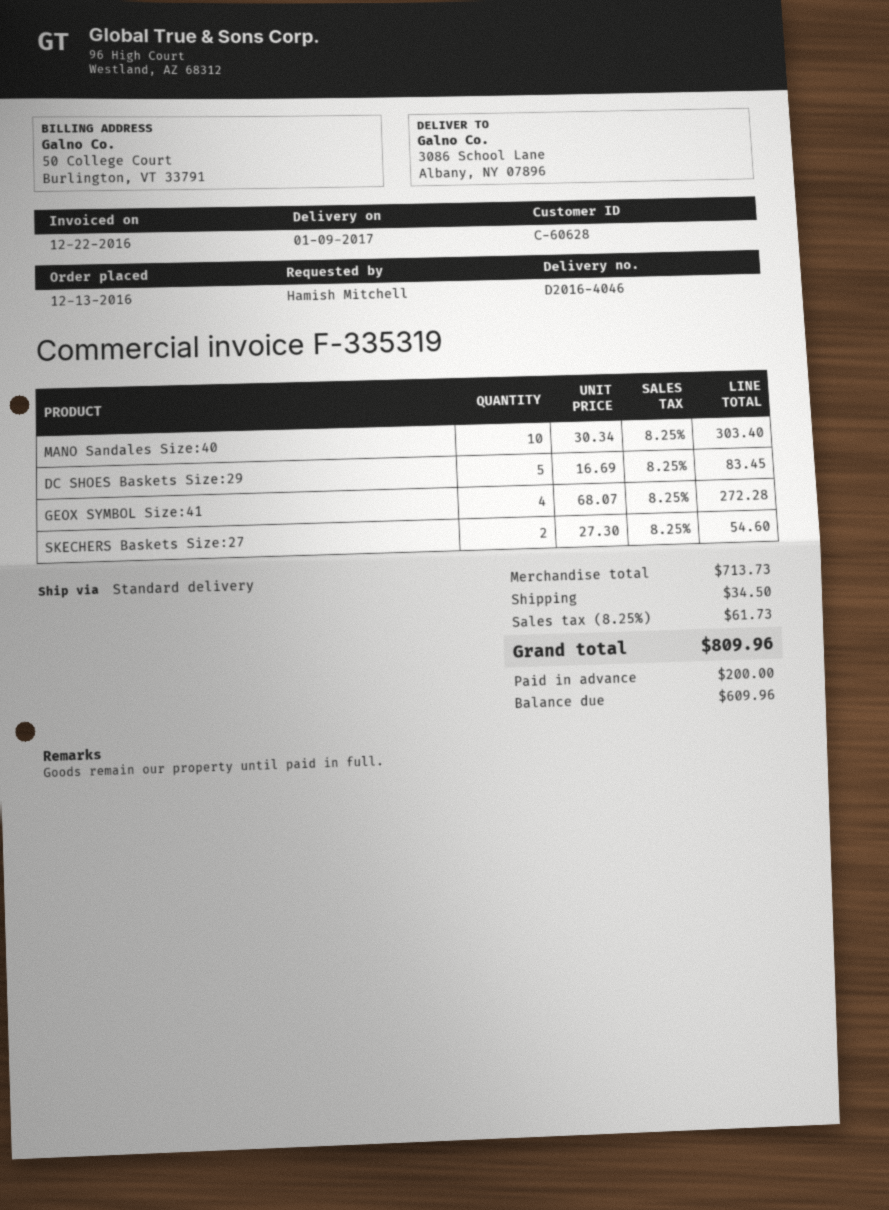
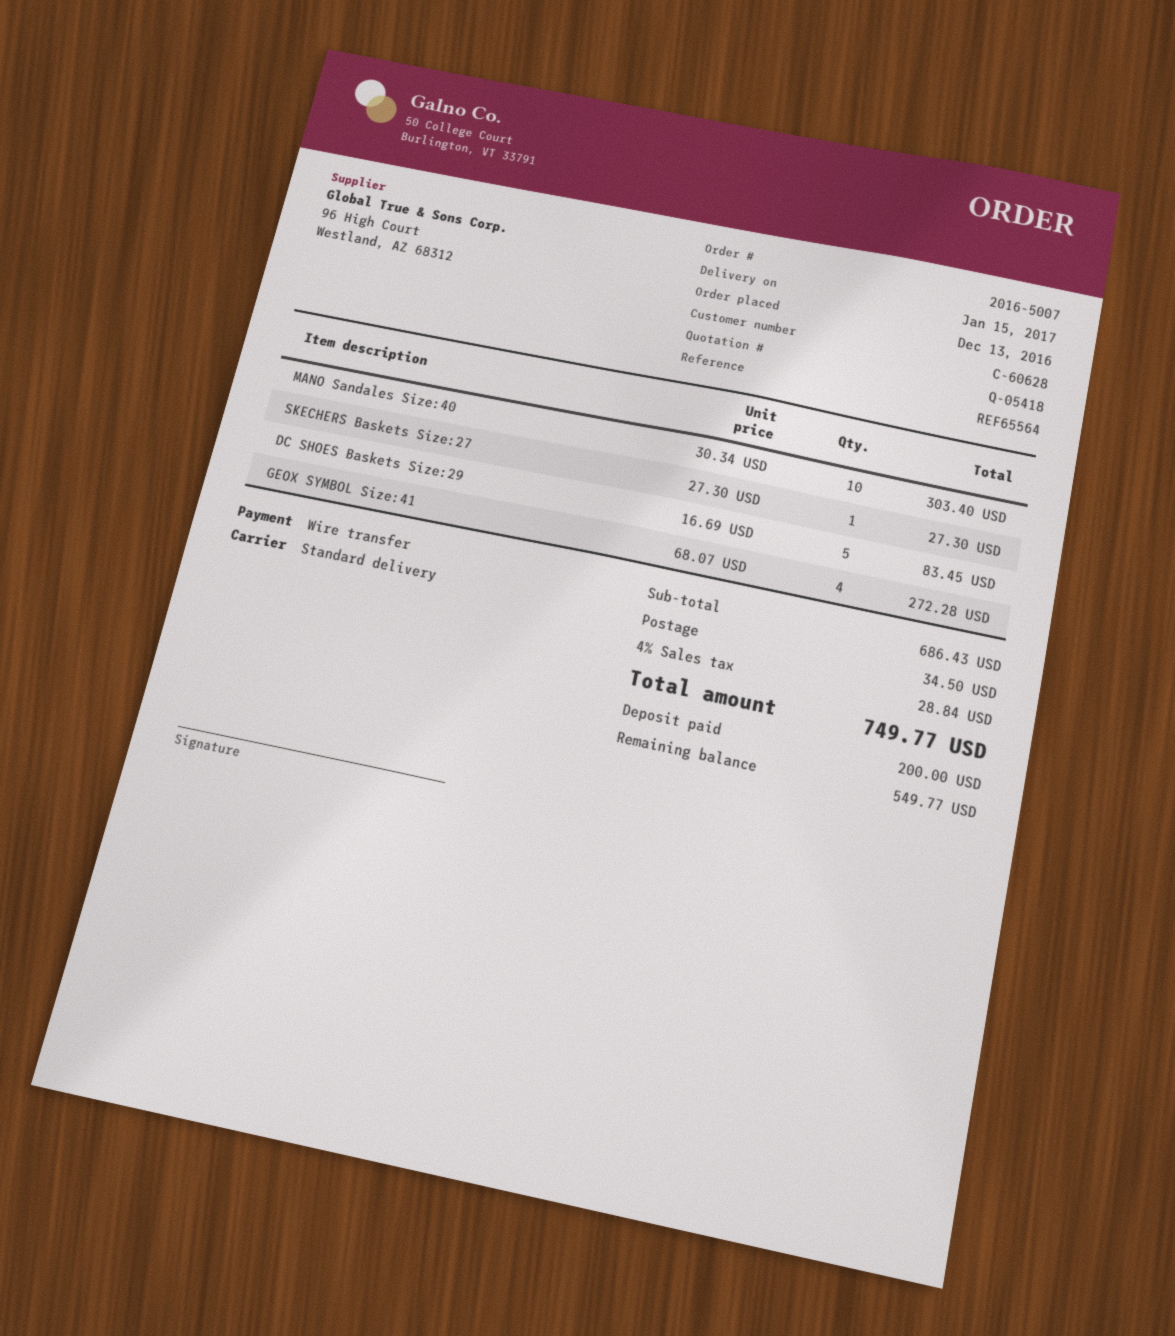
delivery date: 2017-01-09 -> 2017-01-15
SKECHERS Baskets Size:27: 2 x 27.30 = 54.60 -> 1 x 27.30 = 27.30
subtotal: 713.73 -> 686.43
tax: 8.25% = 61.73 -> 4% = 28.84
total: 809.96 -> 749.77
balance: 609.96 -> 549.77

